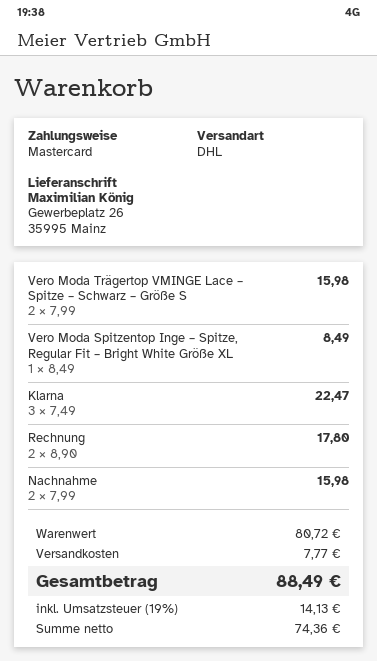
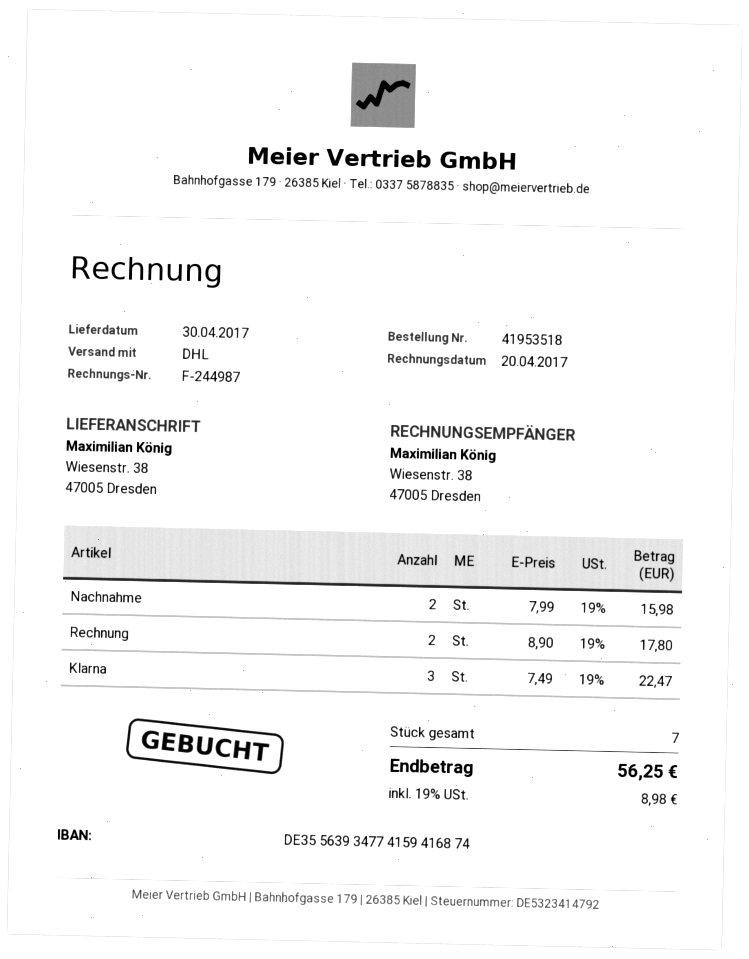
ship to: Gewerbeplatz 26, 35995 Mainz -> Wiesenstr. 38, 47005 Dresden
Vero Moda Trägertop VMINGE Lace – Spitze – Schwarz – Größe S: 2 x 7.99 = 15.98 -> none
Vero Moda Spitzentop Inge – Spitze, Regular Fit – Bright White Größe XL: 1 x 8.49 = 8.49 -> none
shipping: 7.77 -> none
tax: 19% = 14.13 -> 19% = 8.98
total: 88.49 -> 56.25

